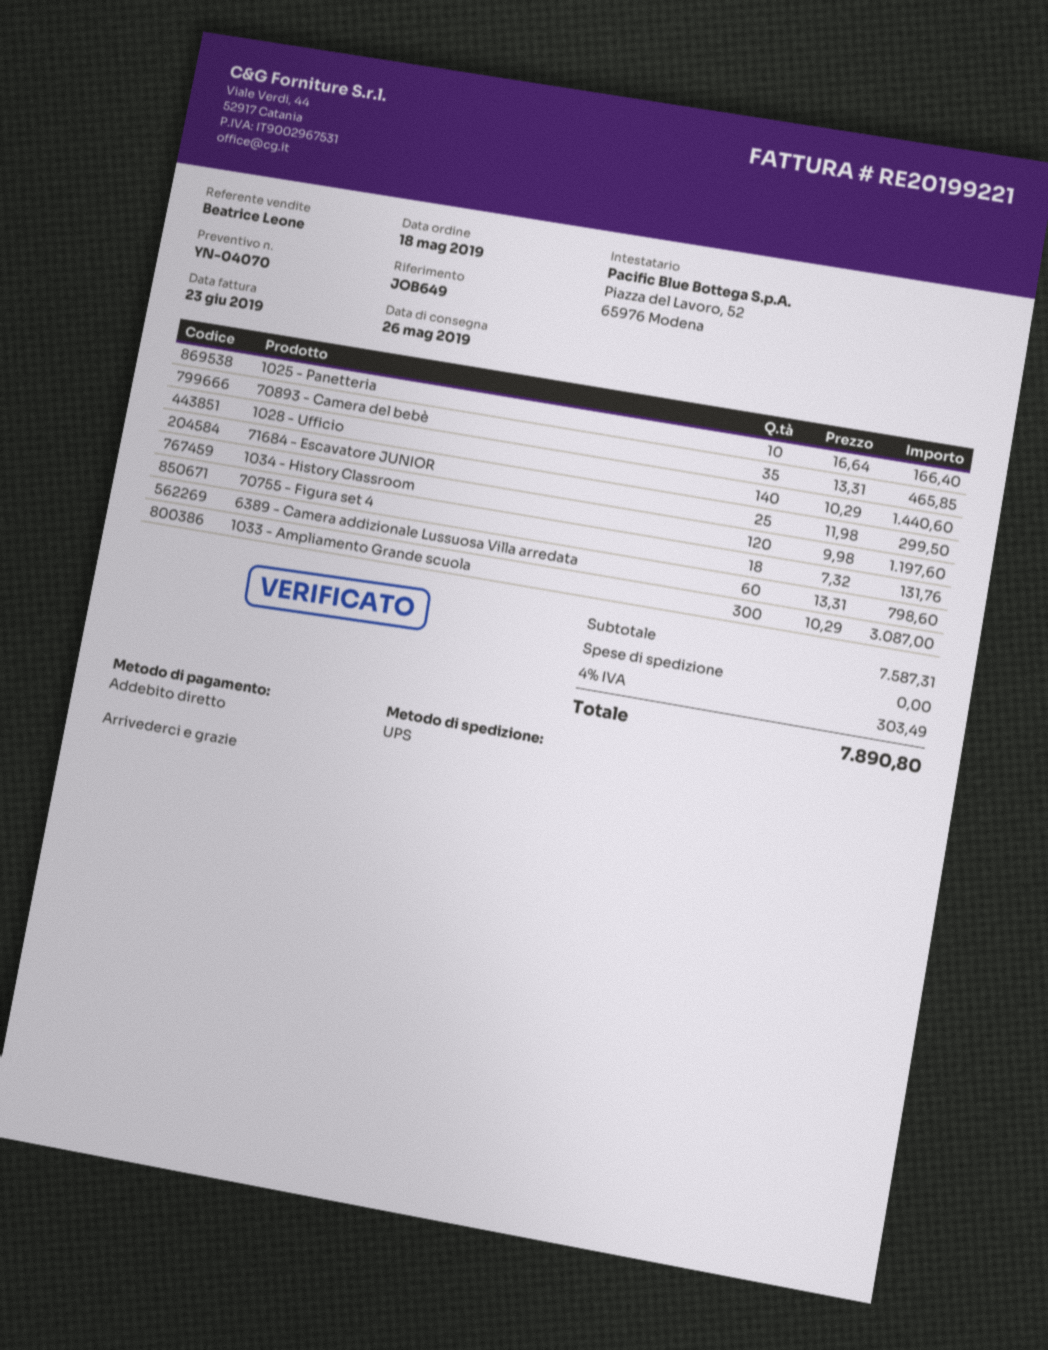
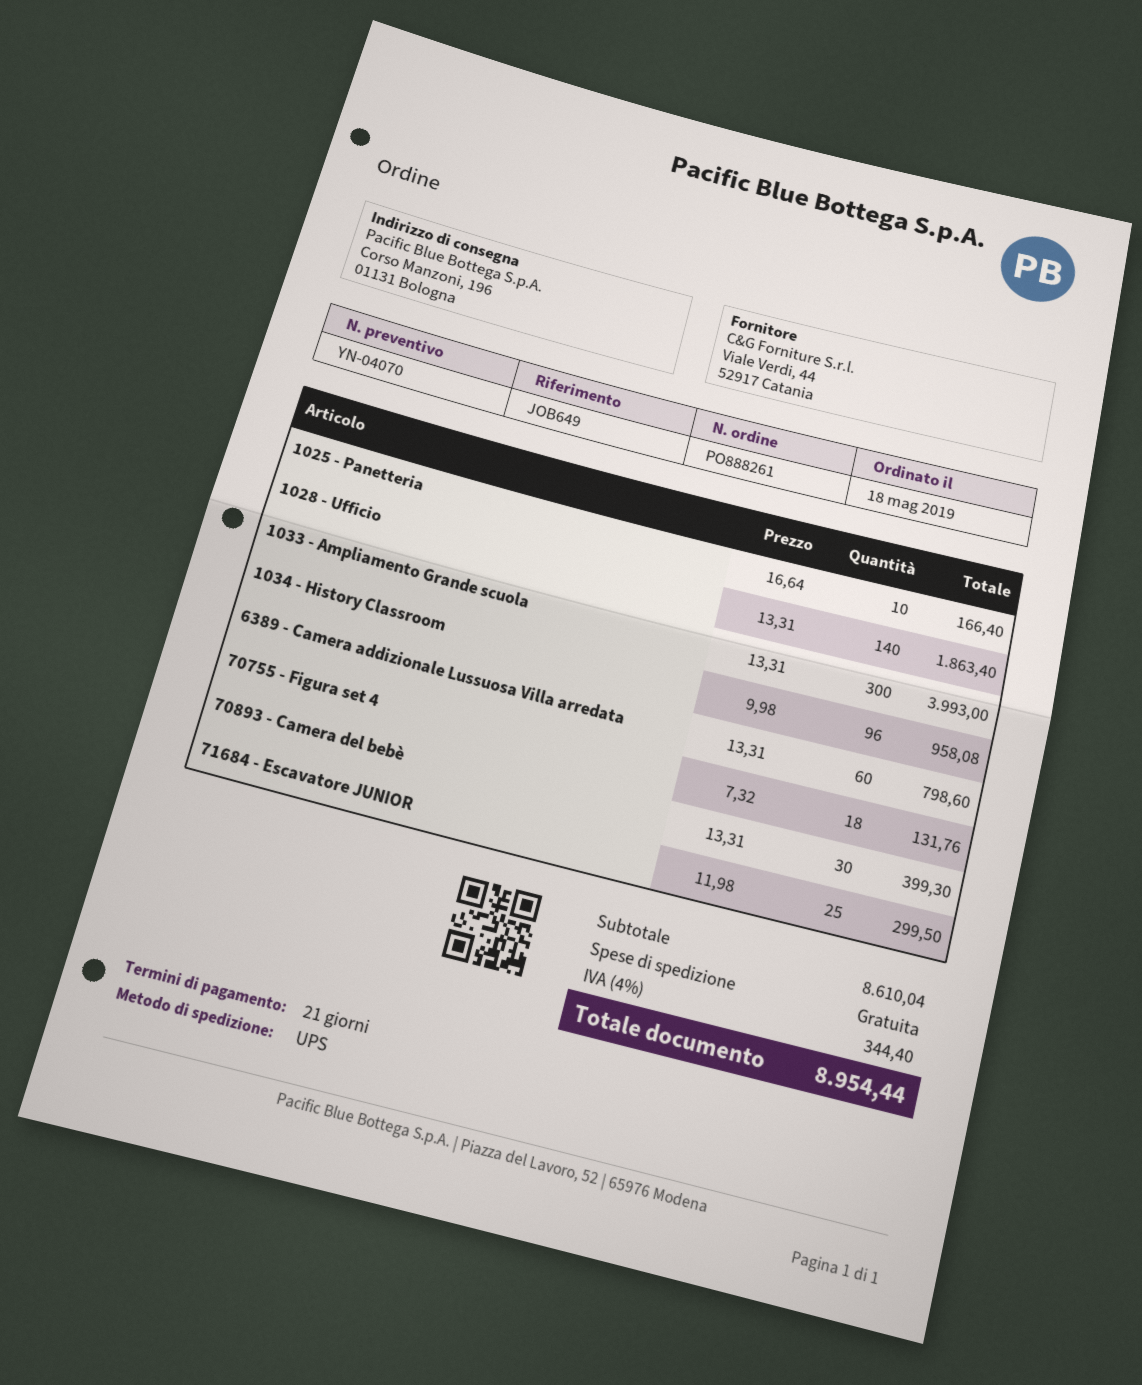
70893 - Camera del bebè: 35 x 13.31 = 465.85 -> 30 x 13.31 = 399.30
1028 - Ufficio: 140 x 10.29 = 1440.60 -> 140 x 13.31 = 1863.40
1034 - History Classroom: 120 x 9.98 = 1197.60 -> 96 x 9.98 = 958.08
1033 - Ampliamento Grande scuola: 300 x 10.29 = 3087.00 -> 300 x 13.31 = 3993.00
subtotal: 7587.31 -> 8610.04
tax: 4% = 303.49 -> 4% = 344.40
total: 7890.80 -> 8954.44

